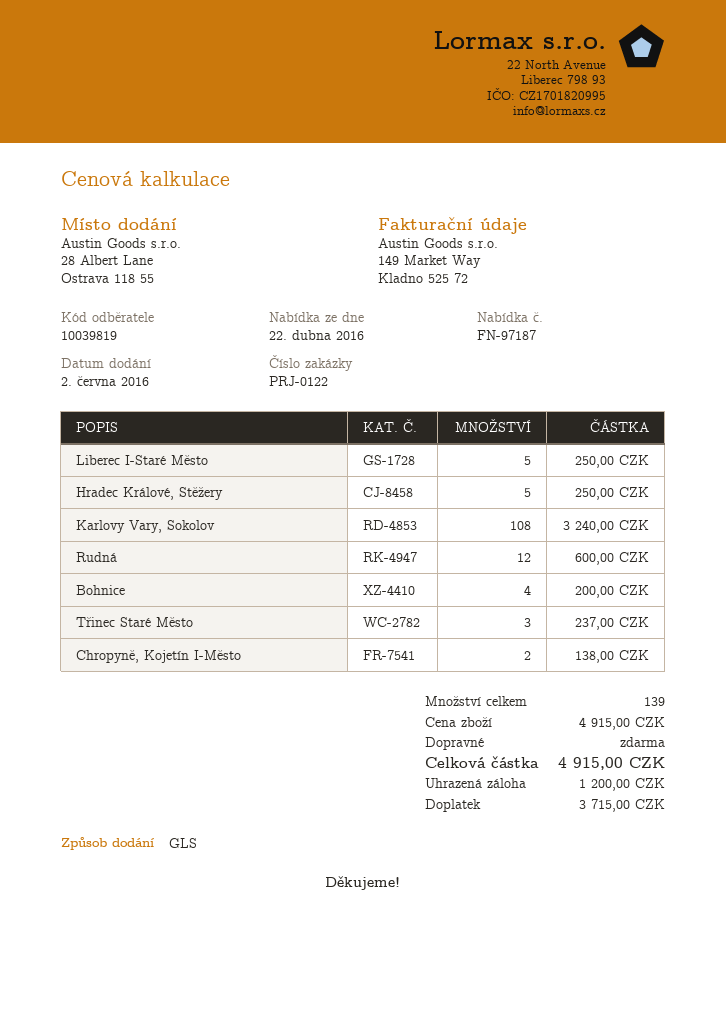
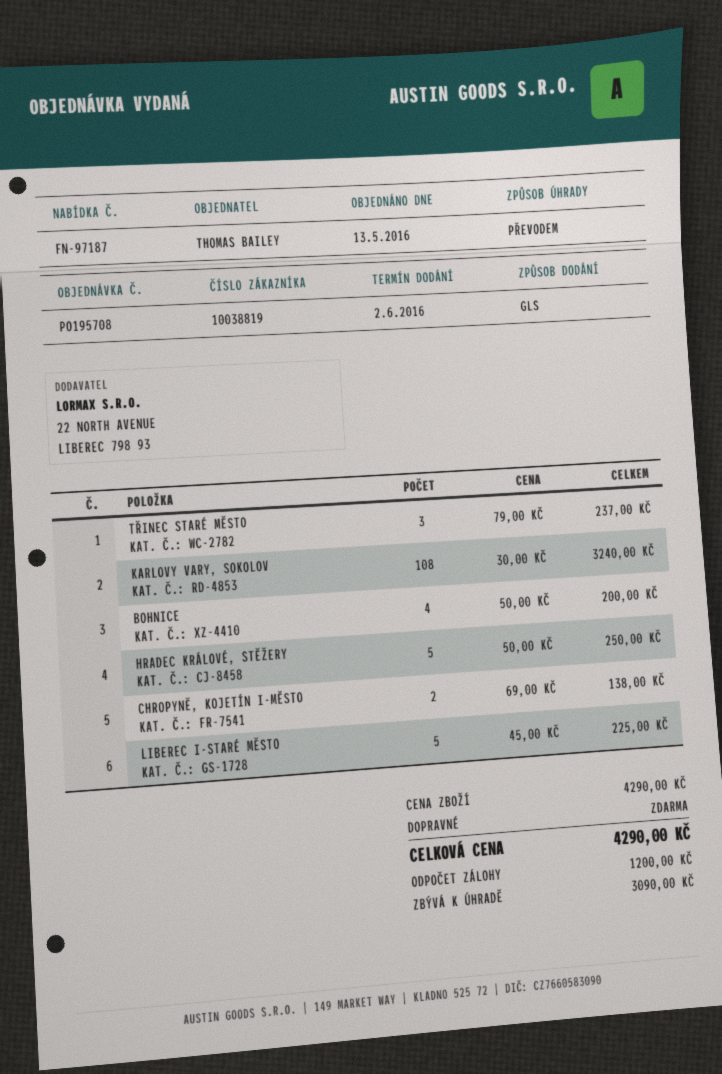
customer number: 10039819 -> 10038819
Liberec I-Staré Město: 5 for 250.00 -> 5 for 225.00
Rudná: 12 for 600.00 -> none
subtotal: 4915.00 -> 4290.00
total: 4915.00 -> 4290.00
balance: 3715.00 -> 3090.00

